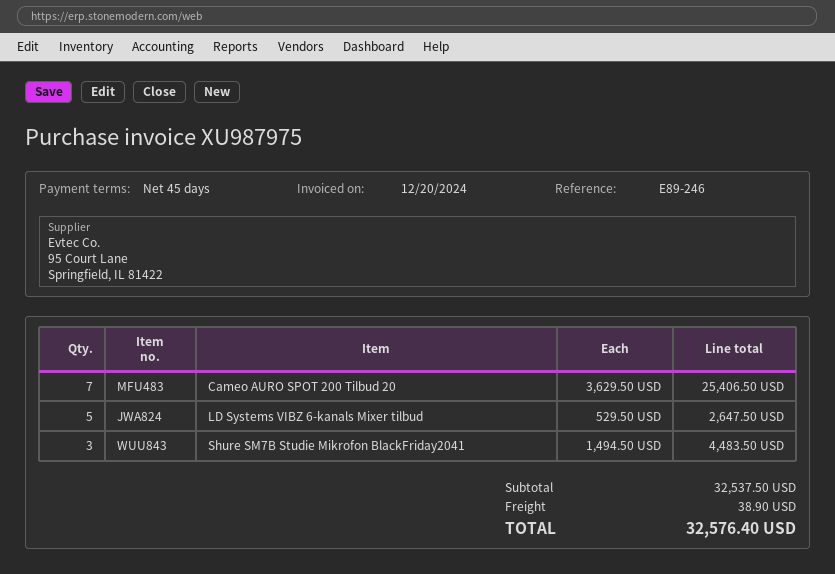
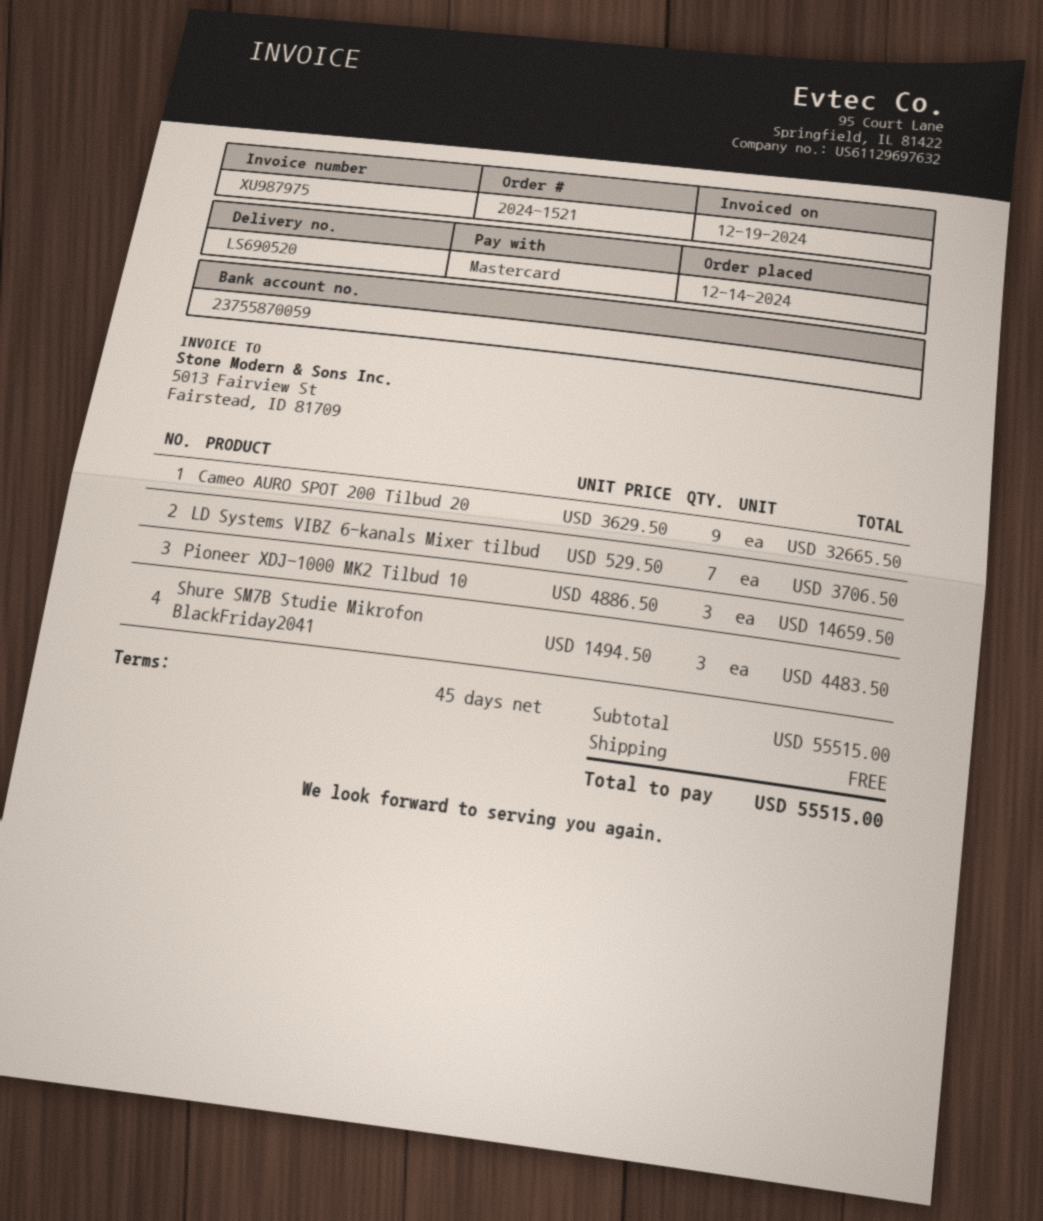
invoice date: 2024-12-20 -> 2024-12-19
Cameo AURO SPOT 200 Tilbud 20: 7 x 3629.50 = 25406.50 -> 9 x 3629.50 = 32665.50
LD Systems VIBZ 6-kanals Mixer tilbud: 5 x 529.50 = 2647.50 -> 7 x 529.50 = 3706.50
Pioneer XDJ-1000 MK2 Tilbud 10: none -> 3 x 4886.50 = 14659.50
subtotal: 32537.50 -> 55515.00
shipping: 38.90 -> 0.00
total: 32576.40 -> 55515.00

